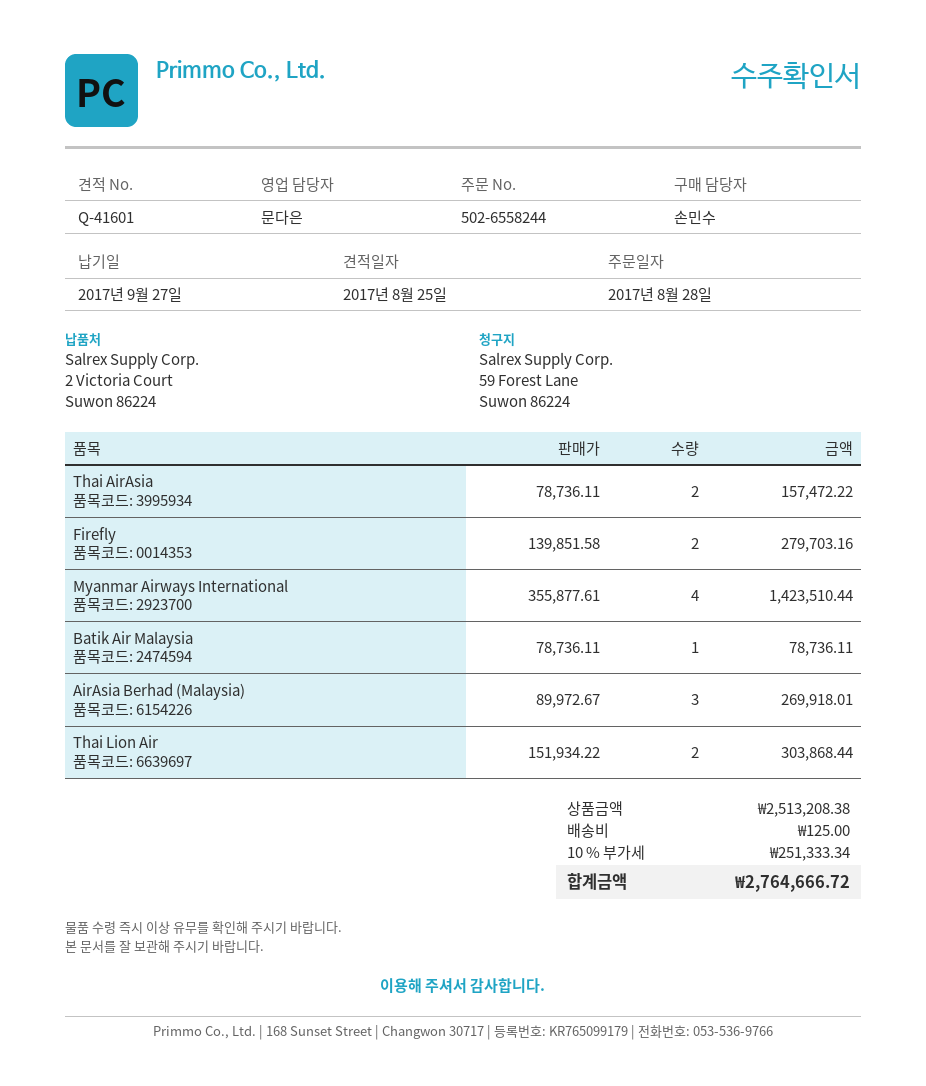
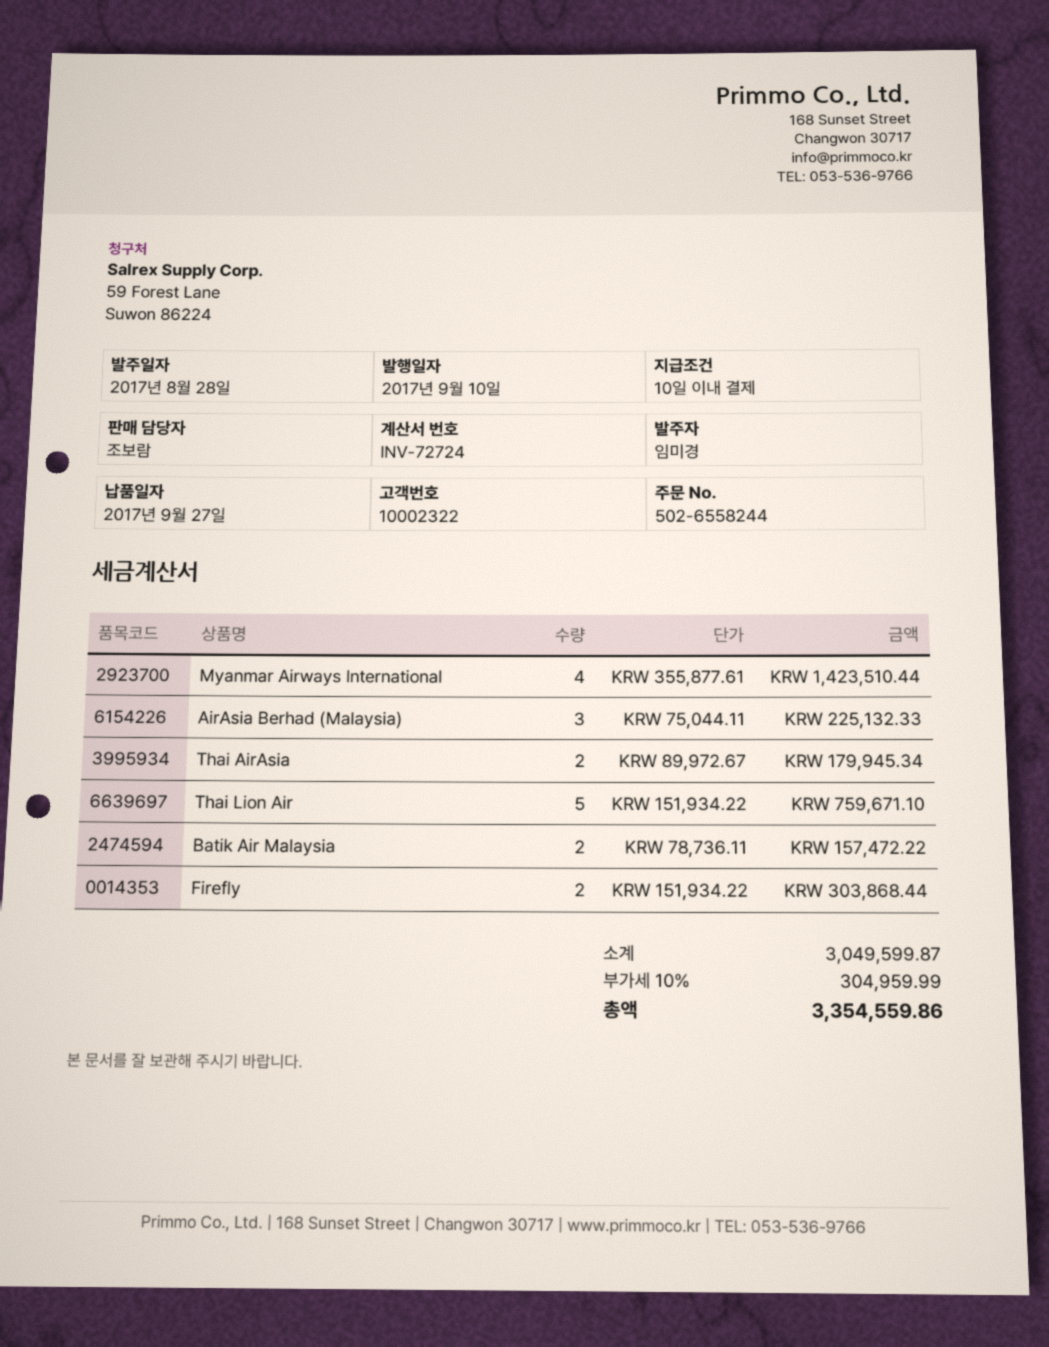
ordered by: 손민수 -> 임미경
sales rep: 문다은 -> 조보람
Thai AirAsia: 2 x 78736.11 = 157472.22 -> 2 x 89972.67 = 179945.34
Firefly: 2 x 139851.58 = 279703.16 -> 2 x 151934.22 = 303868.44
Batik Air Malaysia: 1 x 78736.11 = 78736.11 -> 2 x 78736.11 = 157472.22
AirAsia Berhad (Malaysia): 3 x 89972.67 = 269918.01 -> 3 x 75044.11 = 225132.33
Thai Lion Air: 2 x 151934.22 = 303868.44 -> 5 x 151934.22 = 759671.10
subtotal: 2513208.38 -> 3049599.87
shipping: 125.00 -> none
tax: 10% = 251333.34 -> 10% = 304959.99
total: 2764666.72 -> 3354559.86

